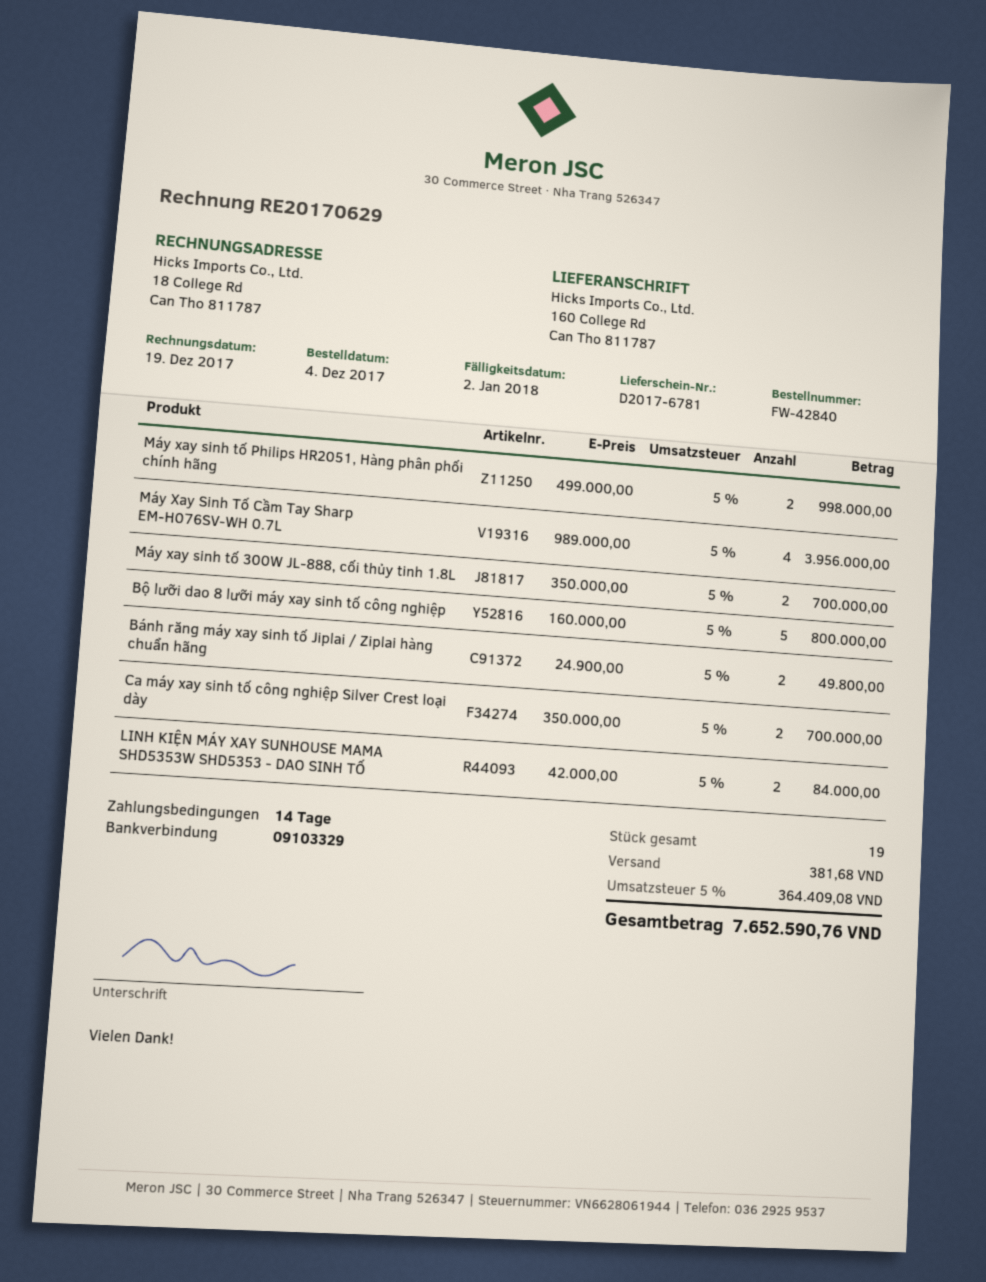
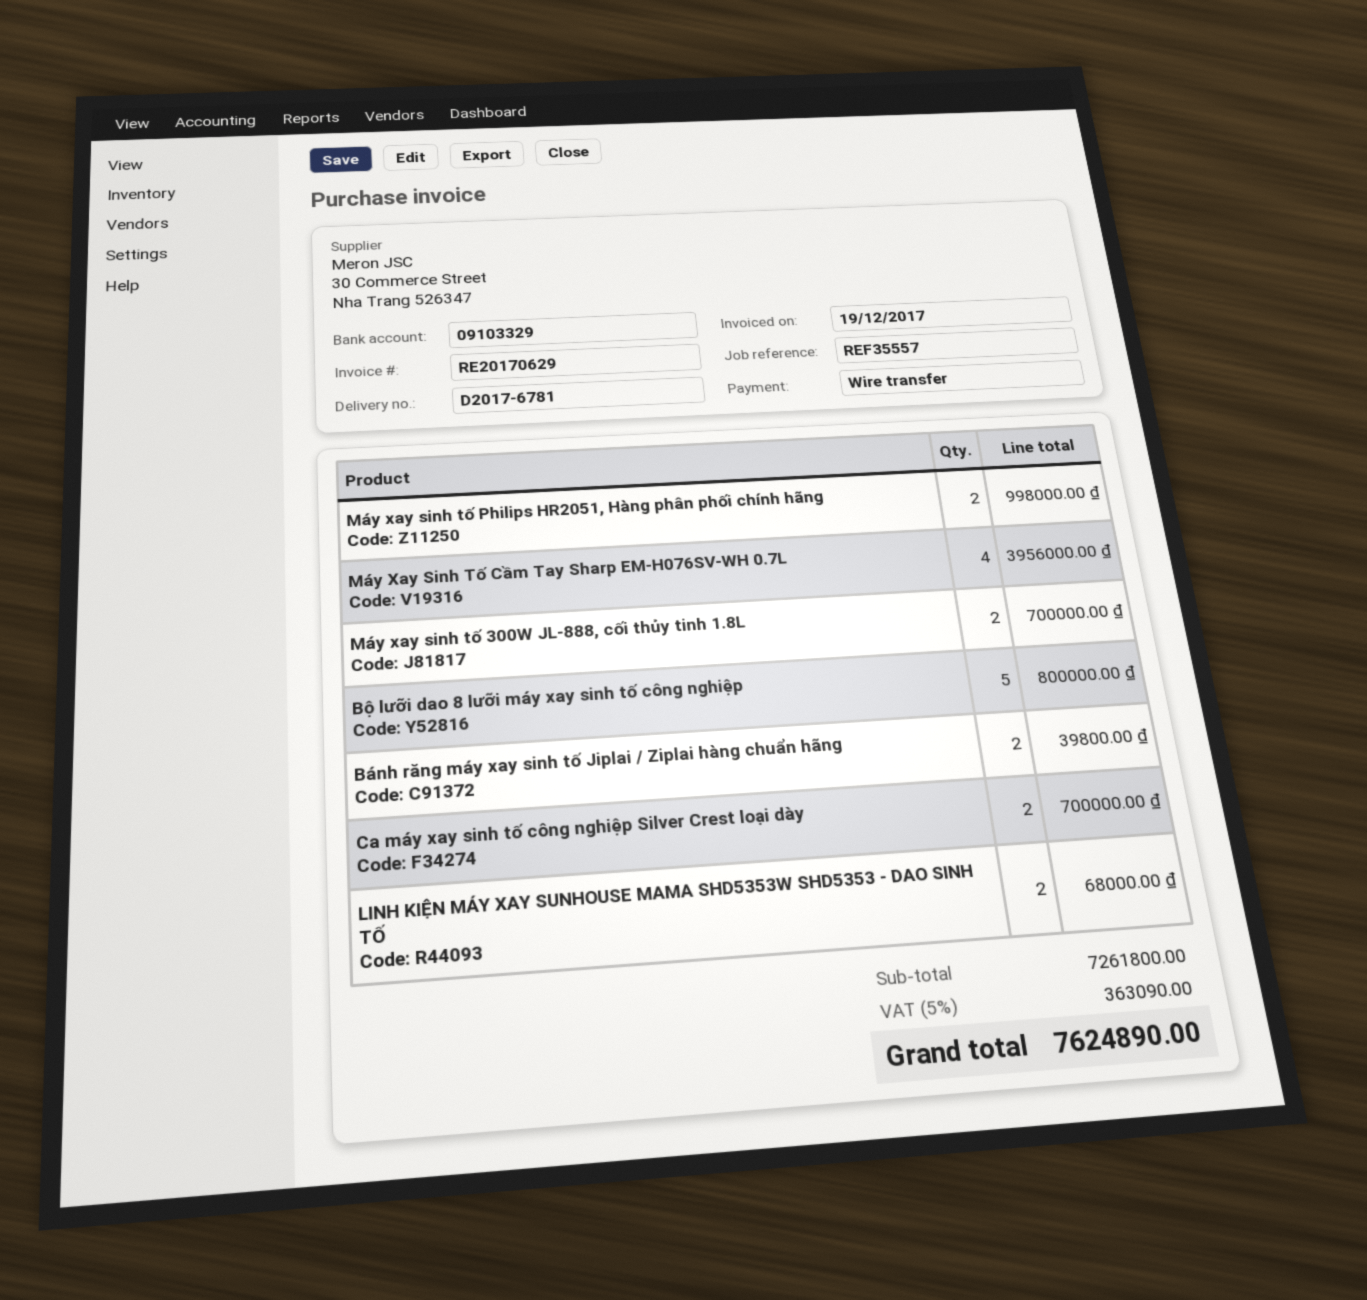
Bánh răng máy xay sinh tố Jiplai / Ziplai hàng chuẩn hãng: 2 for 49800.00 -> 2 for 39800.00
LINH KIỆN MÁY XAY SUNHOUSE MAMA SHD5353W SHD5353 - DAO SINH TỐ: 2 for 84000.00 -> 2 for 68000.00
shipping: 381.68 -> none
tax: 5% = 364409.08 -> 5% = 363090.00
total: 7652590.76 -> 7624890.00

